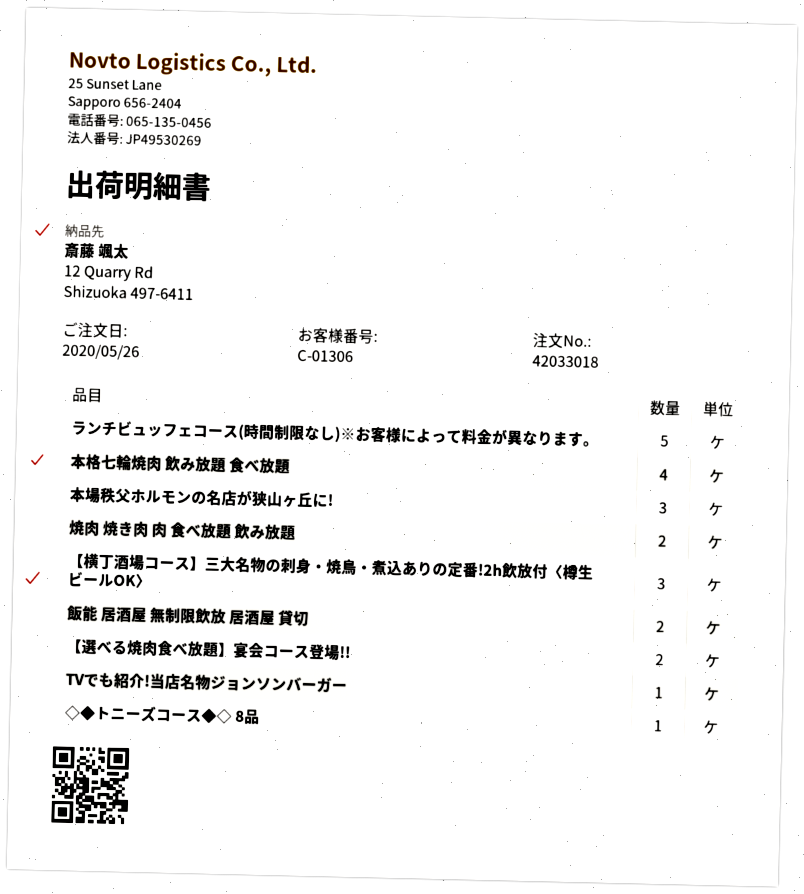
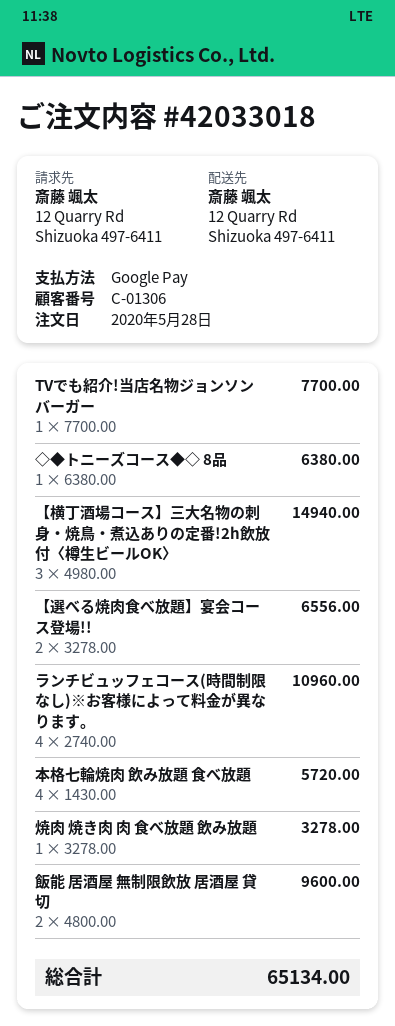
order date: 2020-05-26 -> 2020-05-28
ランチビュッフェコース(時間制限なし)※お客様によって料金が異なります。: 5 -> 4
本場秩父ホルモンの名店が狭山ヶ丘に!: 3 -> none
焼肉 焼き肉 肉 食べ放題 飲み放題: 2 -> 1

